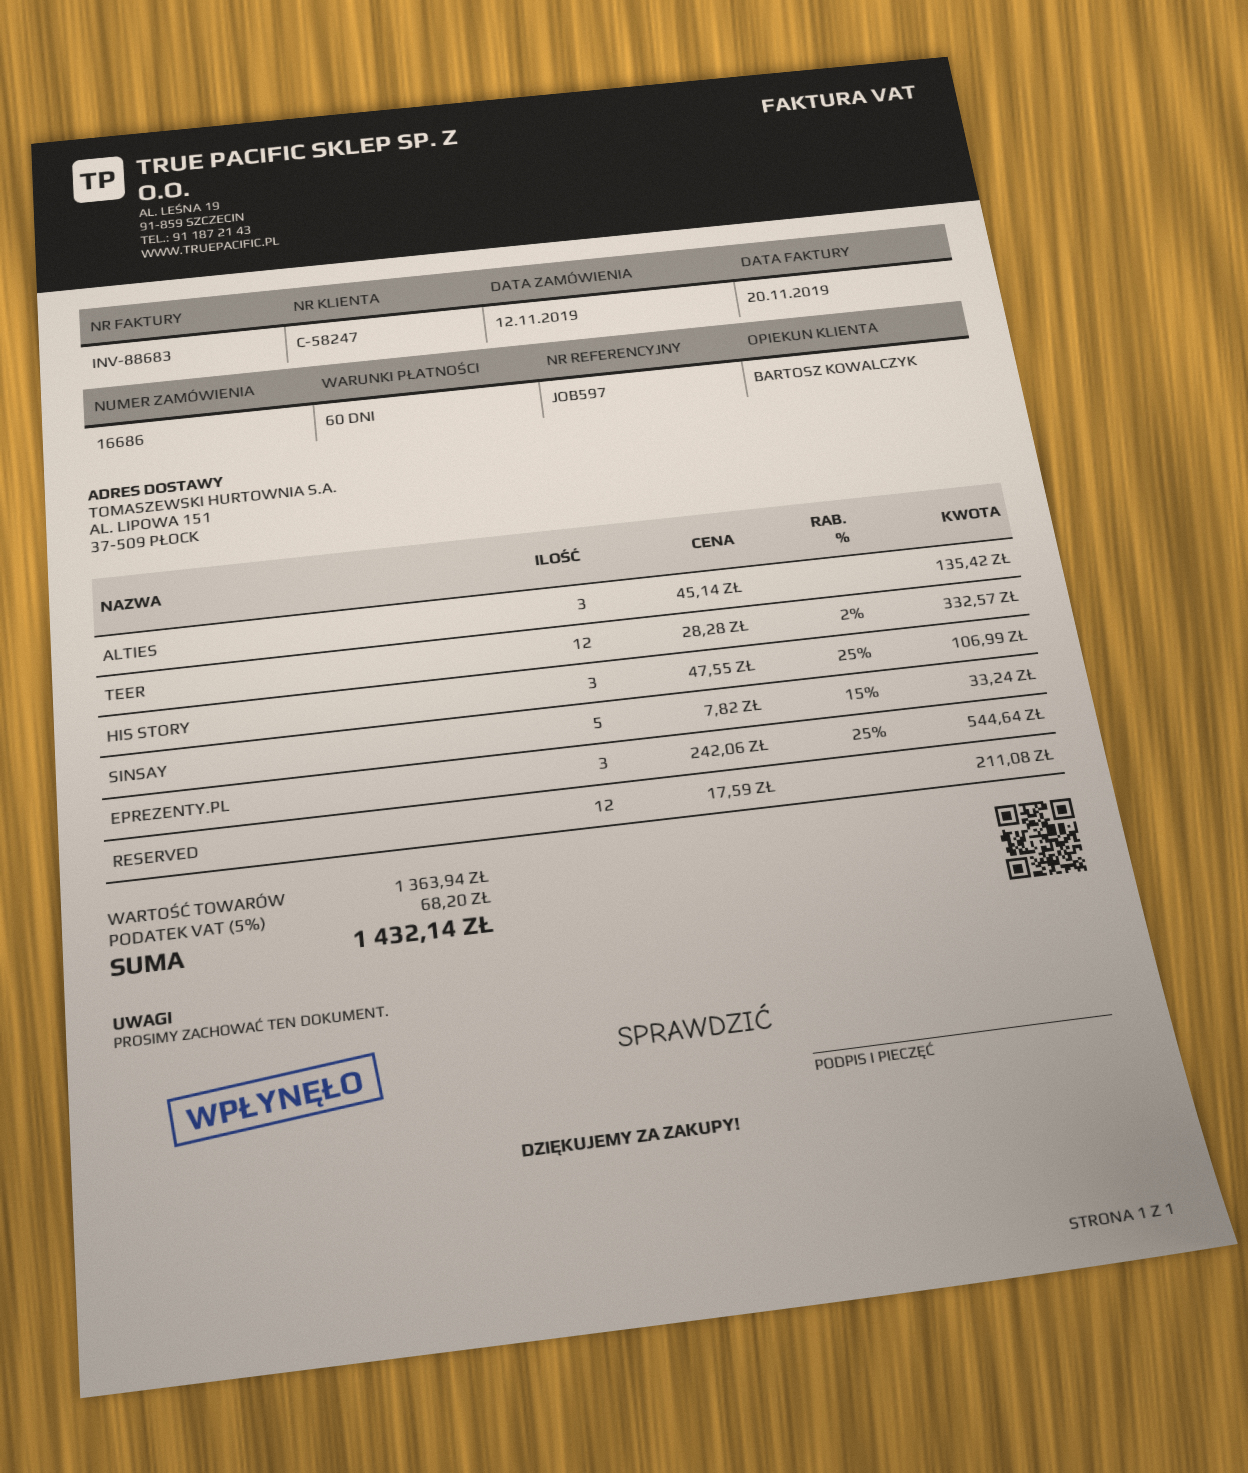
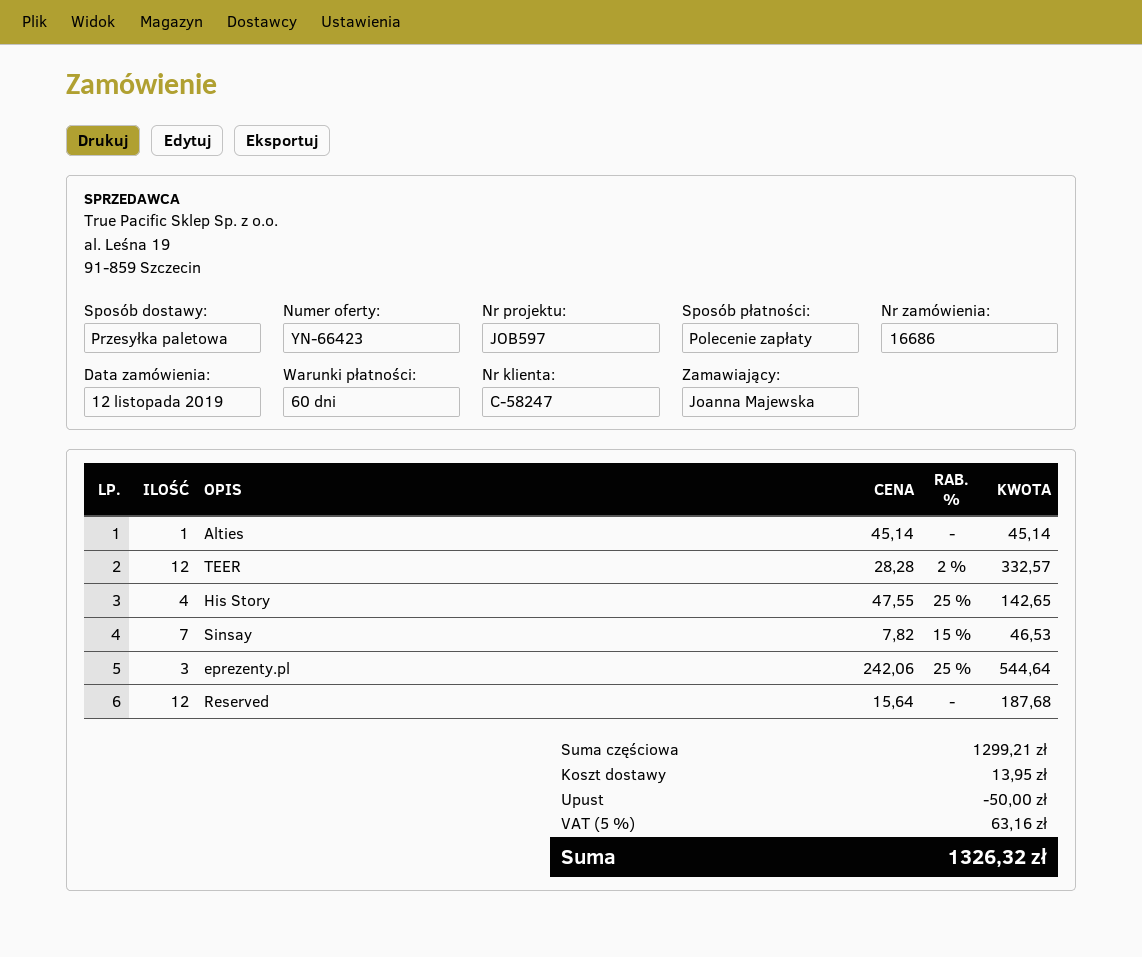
ALTIES: 3 x 45.14 = 135.42 -> 1 x 45.14 = 45.14
HIS STORY: 3 x 47.55 - 25% = 106.99 -> 4 x 47.55 - 25% = 142.65
SINSAY: 5 x 7.82 - 15% = 33.24 -> 7 x 7.82 - 15% = 46.53
RESERVED: 12 x 17.59 = 211.08 -> 12 x 15.64 = 187.68
subtotal: 1363.94 -> 1299.21
discount: none -> 50.00
shipping: none -> 13.95
tax: 5% = 68.20 -> 5% = 63.16
total: 1432.14 -> 1326.32

